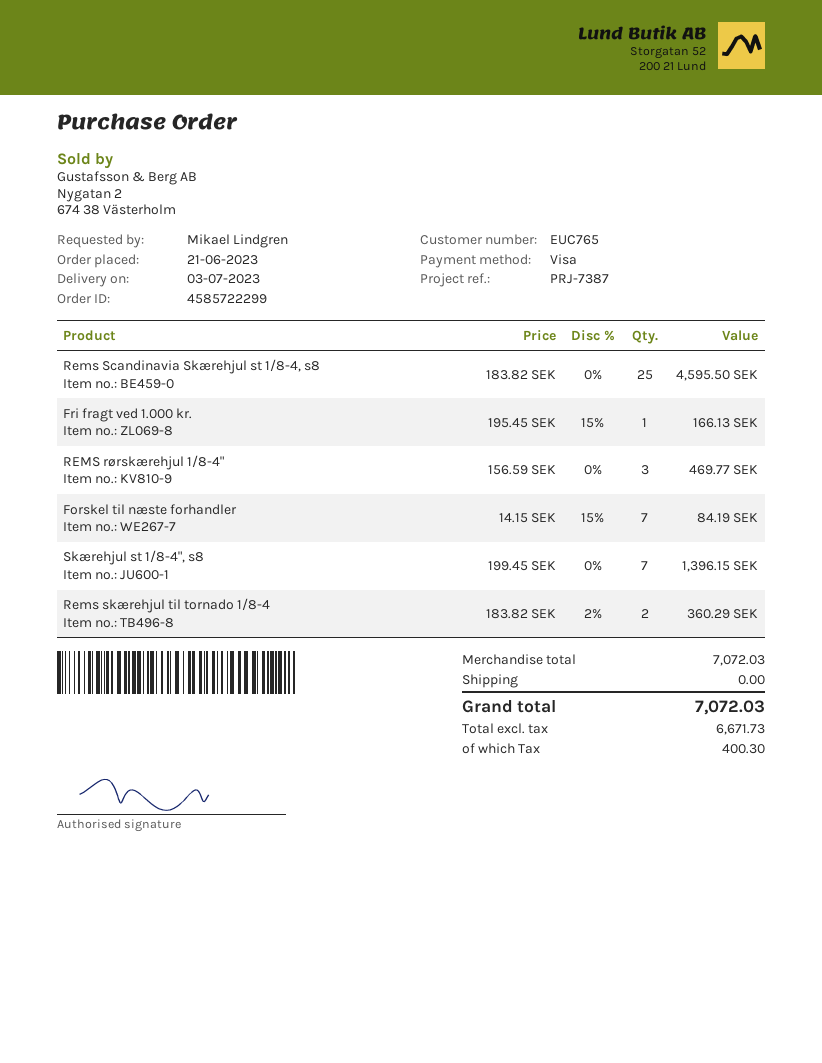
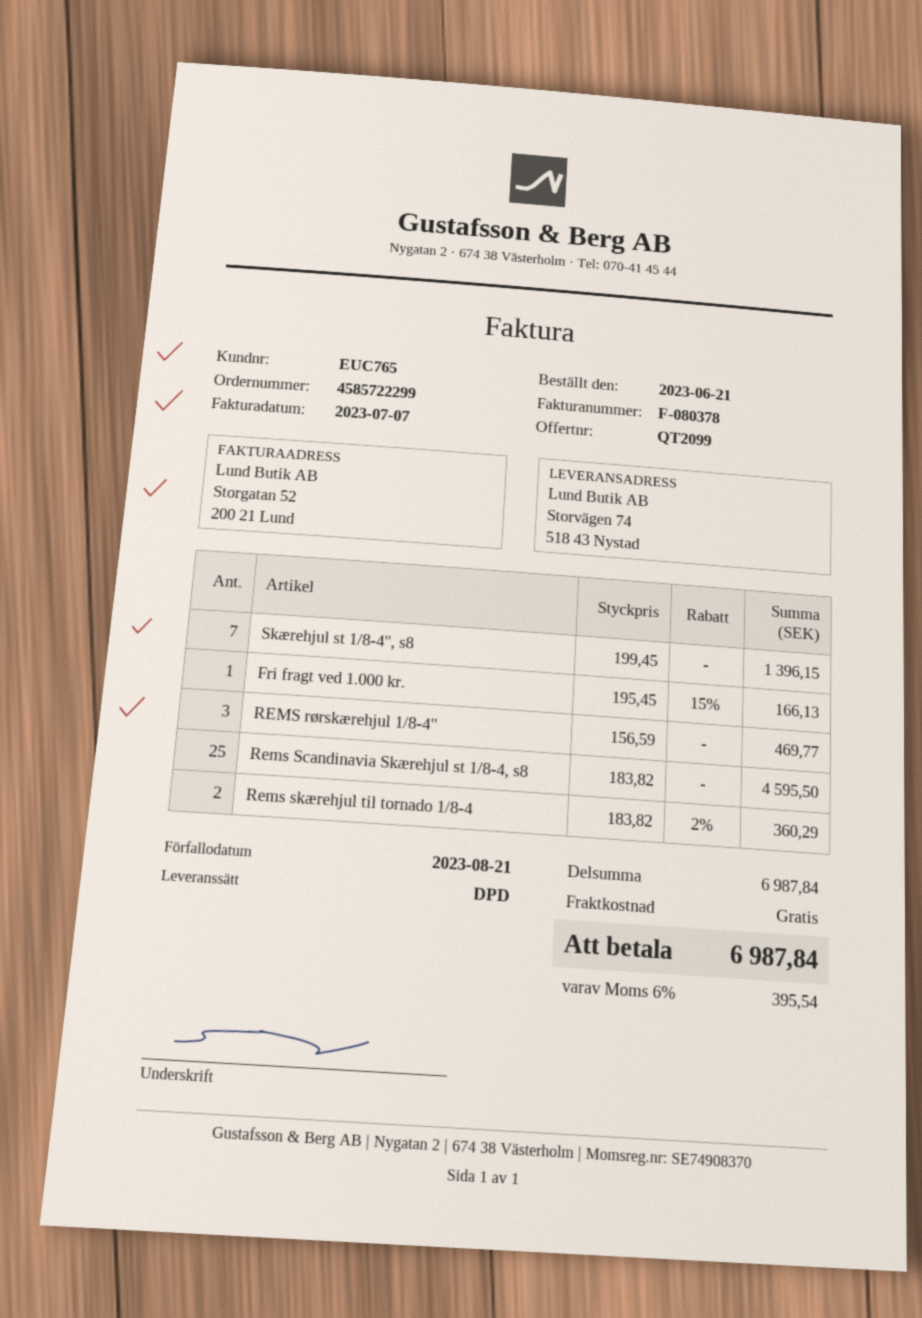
Forskel til næste forhandler: 7 x 14.15 - 15% = 84.19 -> none
subtotal: 7072.03 -> 6987.84
tax: 400.30 -> 395.54
total: 7072.03 -> 6987.84

